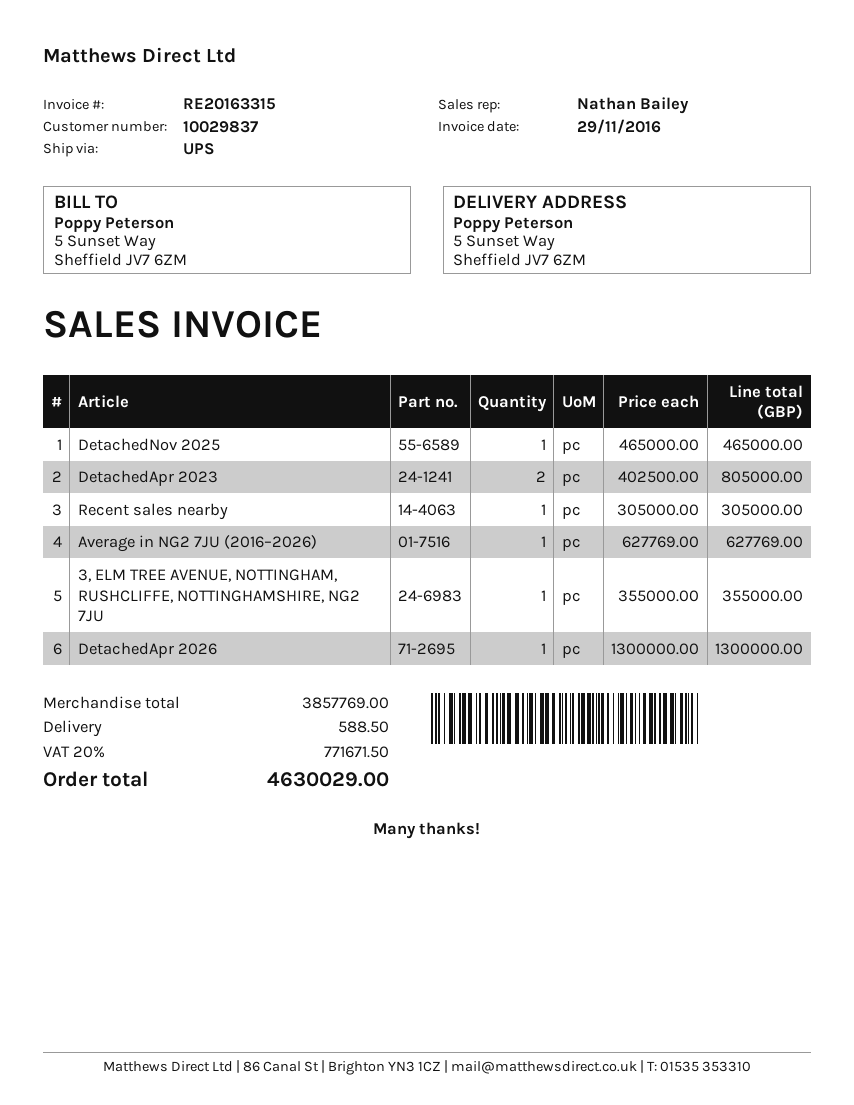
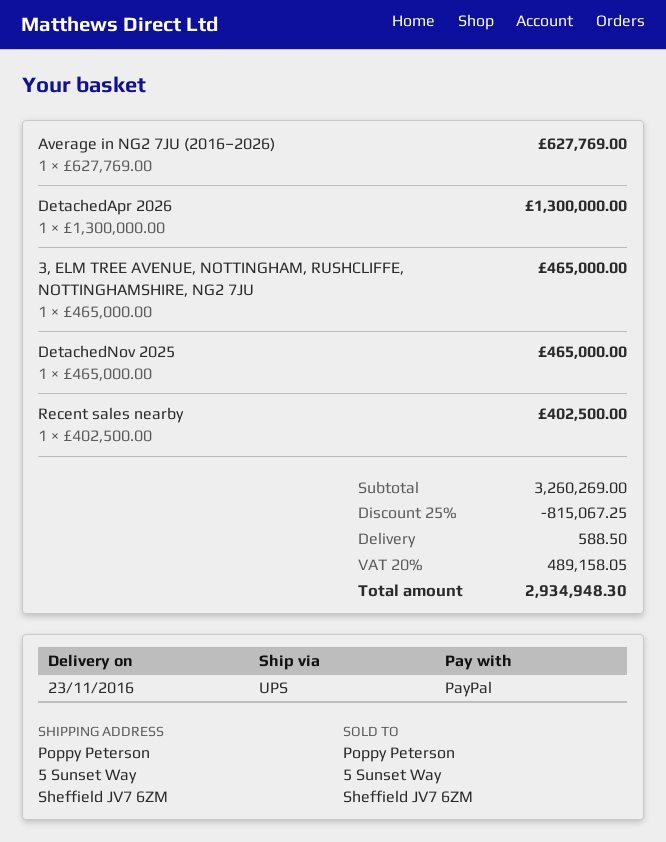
DetachedApr 2023: 2 x 402500.00 = 805000.00 -> none
Recent sales nearby: 1 x 305000.00 = 305000.00 -> 1 x 402500.00 = 402500.00
3, ELM TREE AVENUE, NOTTINGHAM, RUSHCLIFFE, NOTTINGHAMSHIRE, NG2 7JU: 1 x 355000.00 = 355000.00 -> 1 x 465000.00 = 465000.00
subtotal: 3857769.00 -> 3260269.00
discount: none -> 25% = 815067.25
tax: 20% = 771671.50 -> 20% = 489158.05
total: 4630029.00 -> 2934948.30

